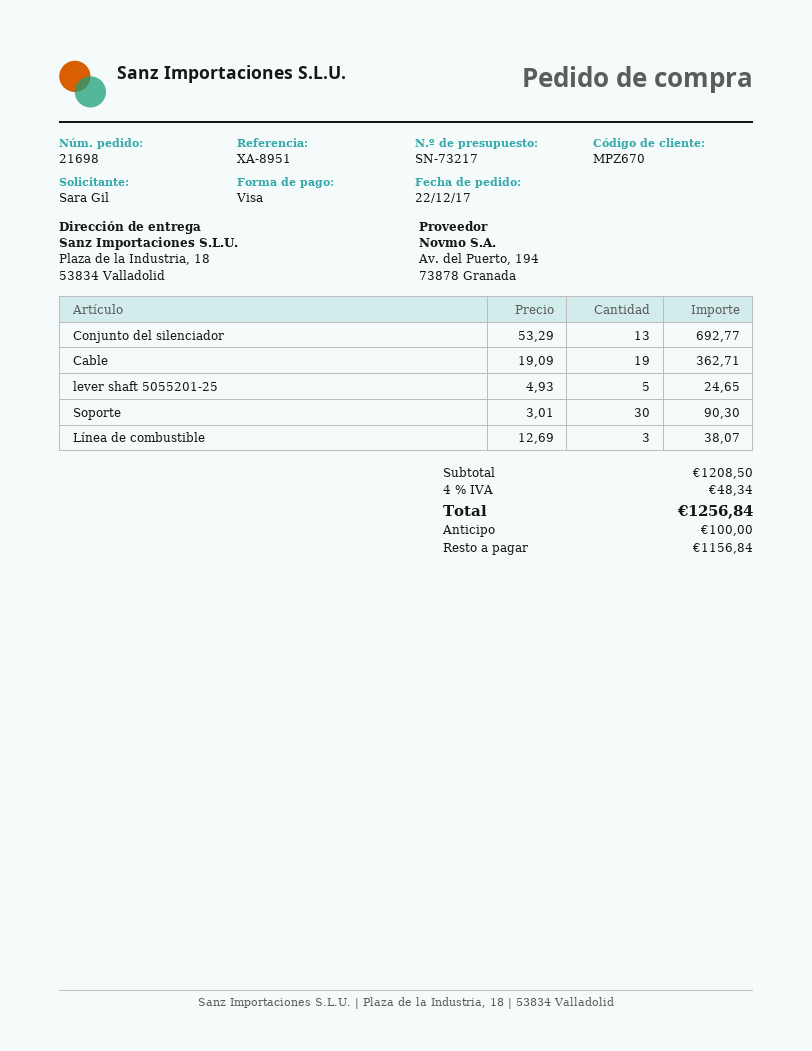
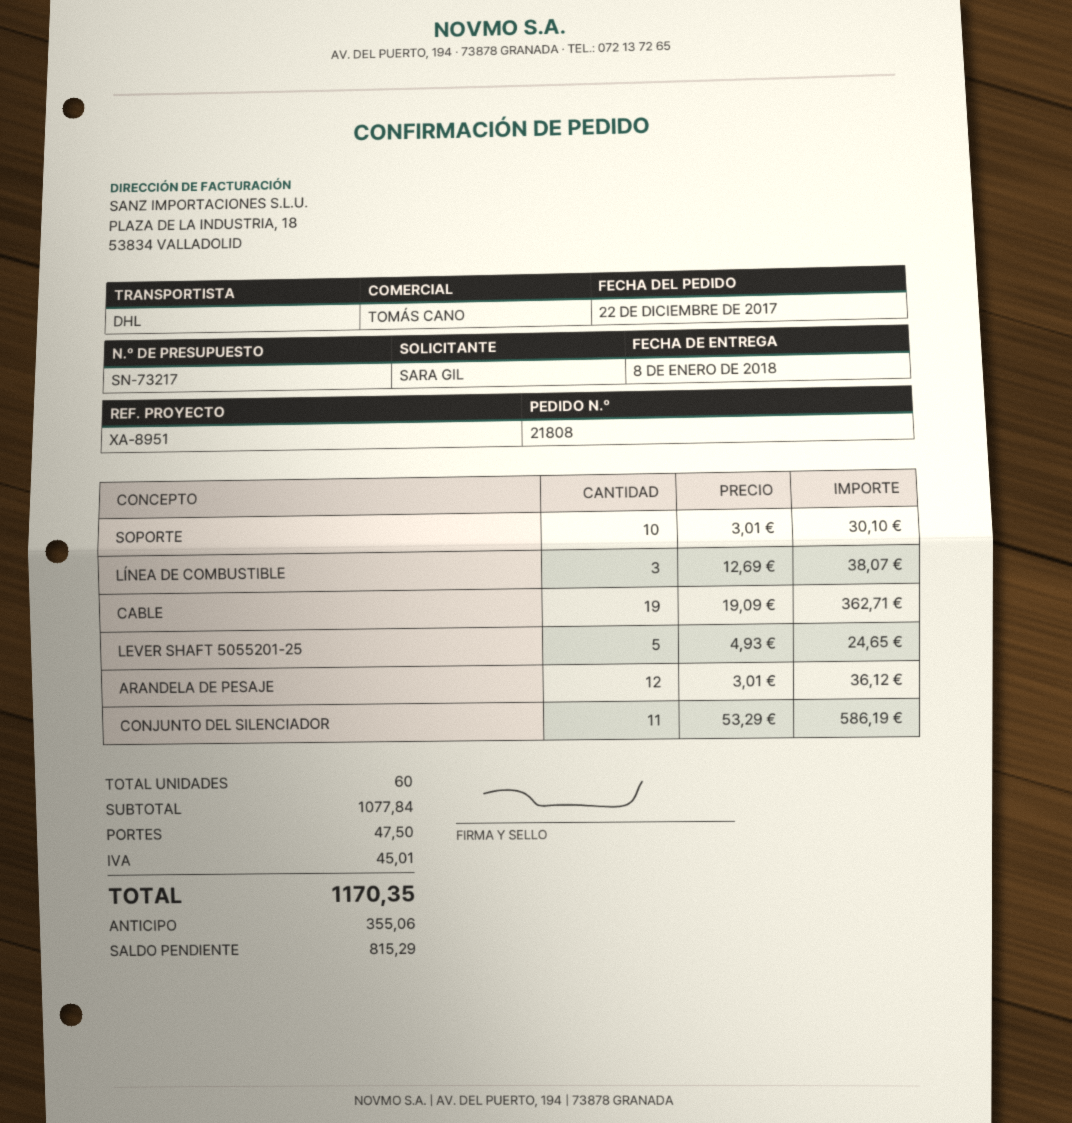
order number: 21698 -> 21808
Conjunto del silenciador: 13 x 53.29 = 692.77 -> 11 x 53.29 = 586.19
Soporte: 30 x 3.01 = 90.30 -> 10 x 3.01 = 30.10
ARANDELA DE PESAJE: none -> 12 x 3.01 = 36.12
subtotal: 1208.50 -> 1077.84
shipping: none -> 47.50
tax: 48.34 -> 45.01
total: 1256.84 -> 1170.35
deposit: 100.00 -> 355.06
balance: 1156.84 -> 815.29

